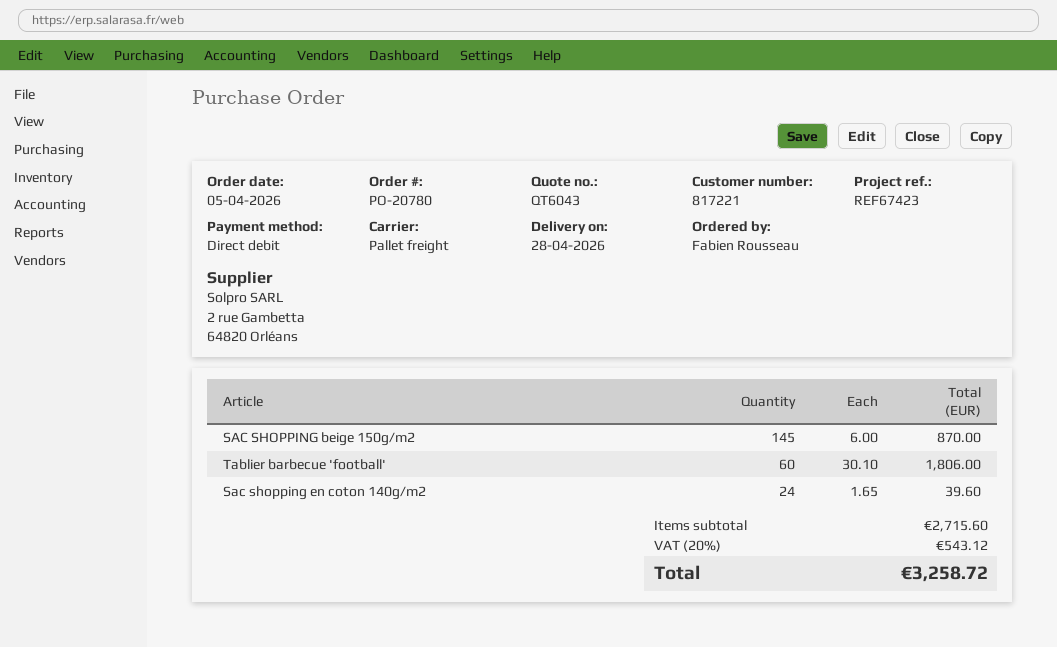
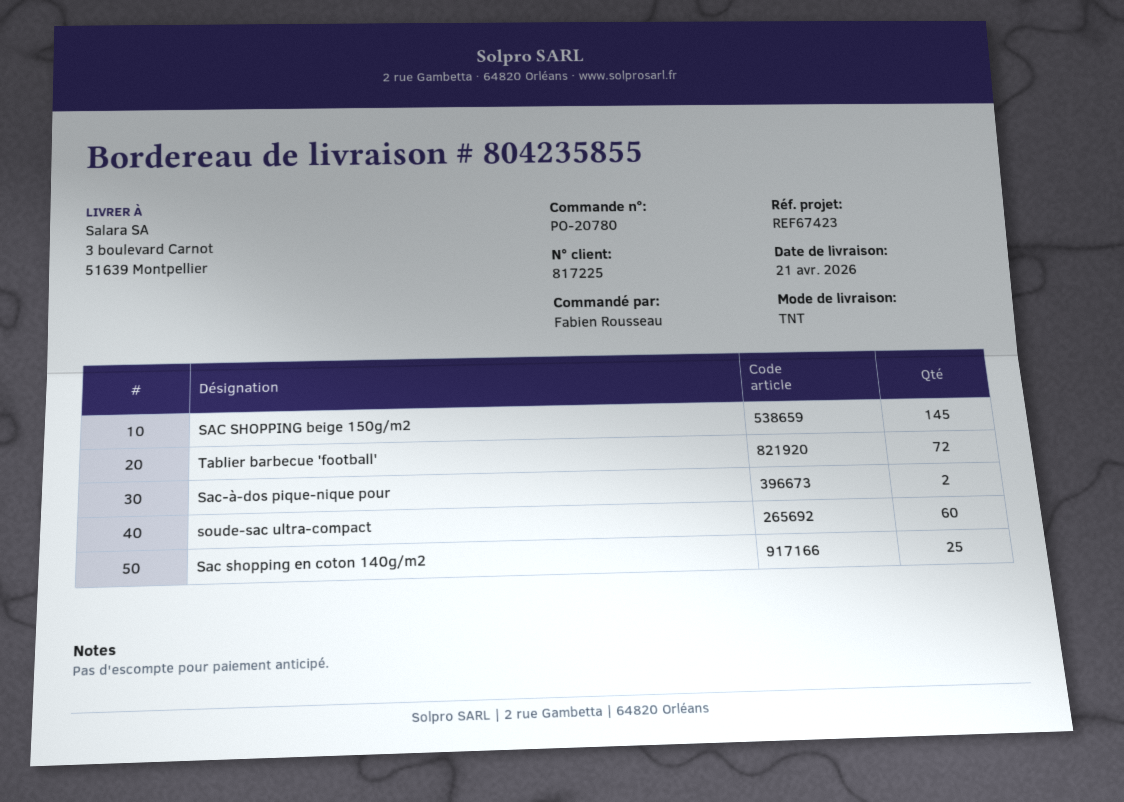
delivery date: 2026-04-28 -> 2026-04-21
customer number: 817221 -> 817225
shipping method: pallet freight -> TNT
Tablier barbecue 'football': 60 -> 72
Sac shopping en coton 140g/m2: 24 -> 25
Sac-à-dos pique-nique pour: none -> 2
soude-sac ultra-compact: none -> 60

